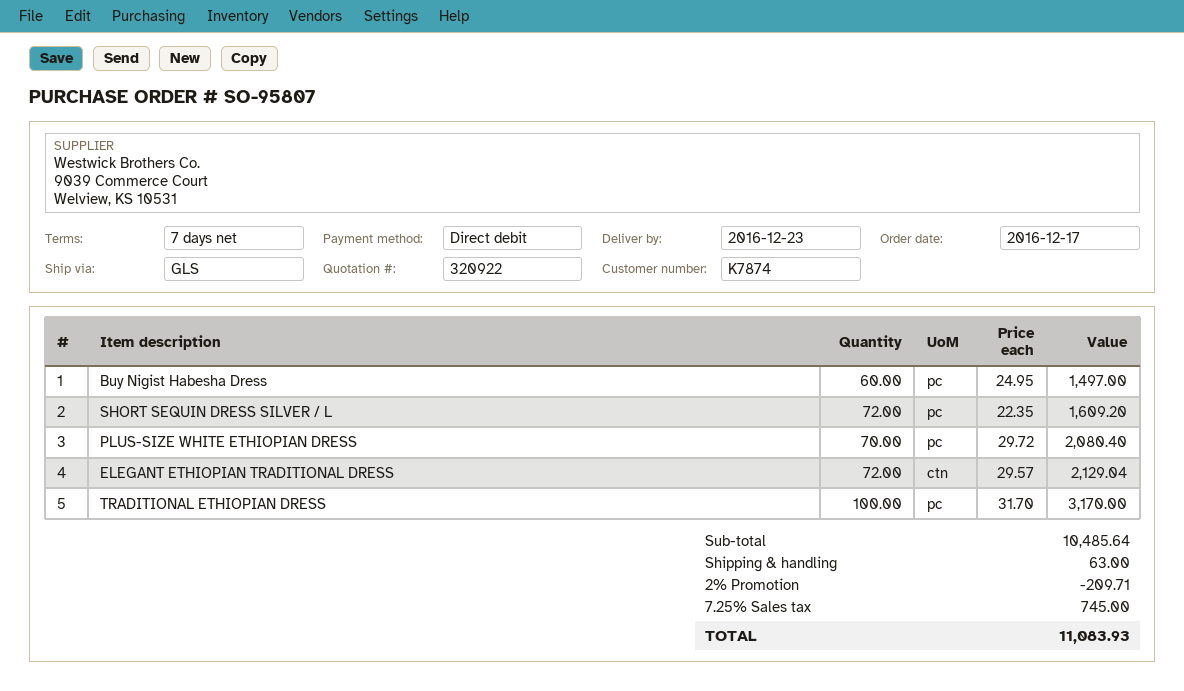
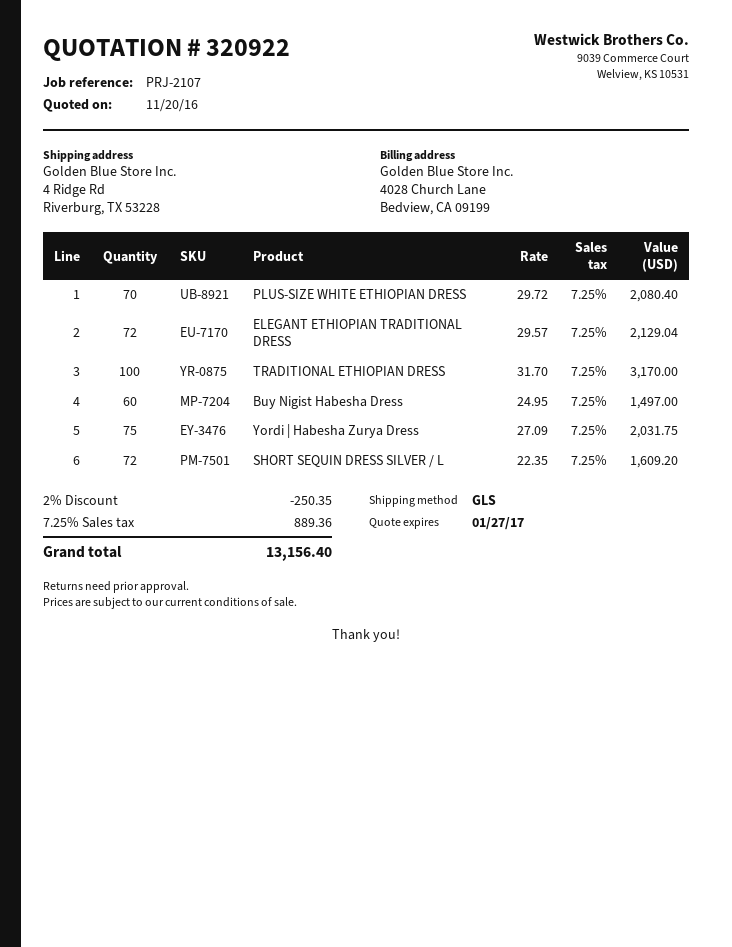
Yordi | Habesha Zurya Dress: none -> 75 x 27.09 = 2031.75
discount: 2% = 209.71 -> 2% = 250.35
shipping: 63.00 -> none
tax: 7.25% = 745.00 -> 7.25% = 889.36
total: 11083.93 -> 13156.40

